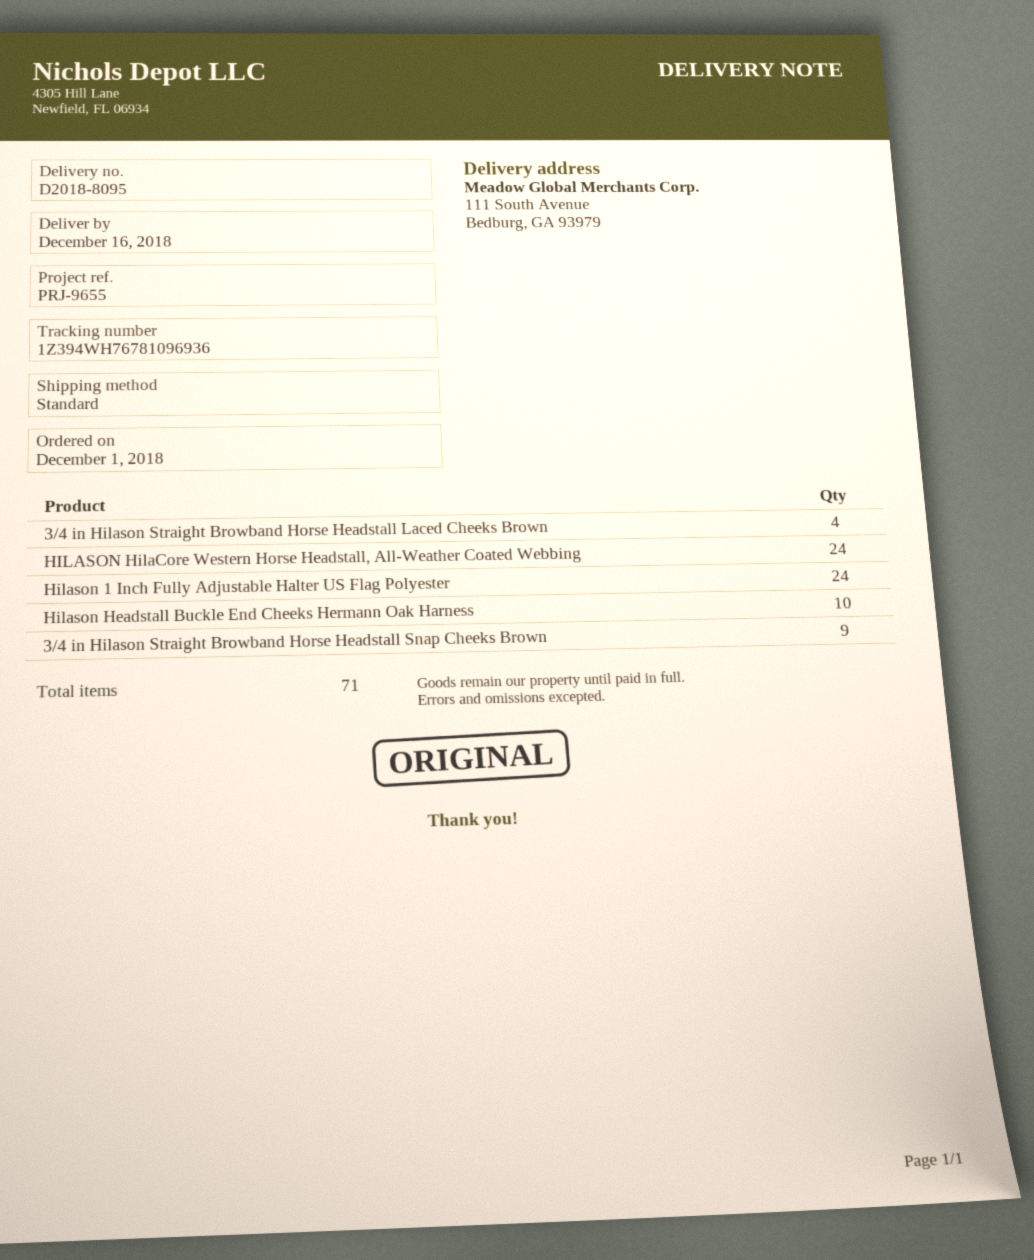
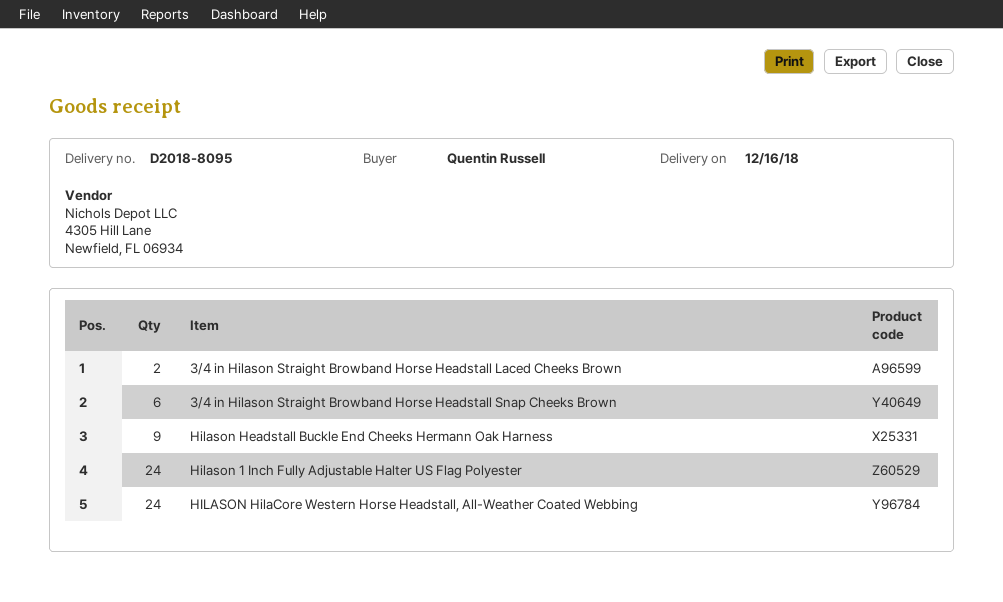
3/4 in Hilason Straight Browband Horse Headstall Laced Cheeks Brown: 4 -> 2
Hilason Headstall Buckle End Cheeks Hermann Oak Harness: 10 -> 9
3/4 in Hilason Straight Browband Horse Headstall Snap Cheeks Brown: 9 -> 6

